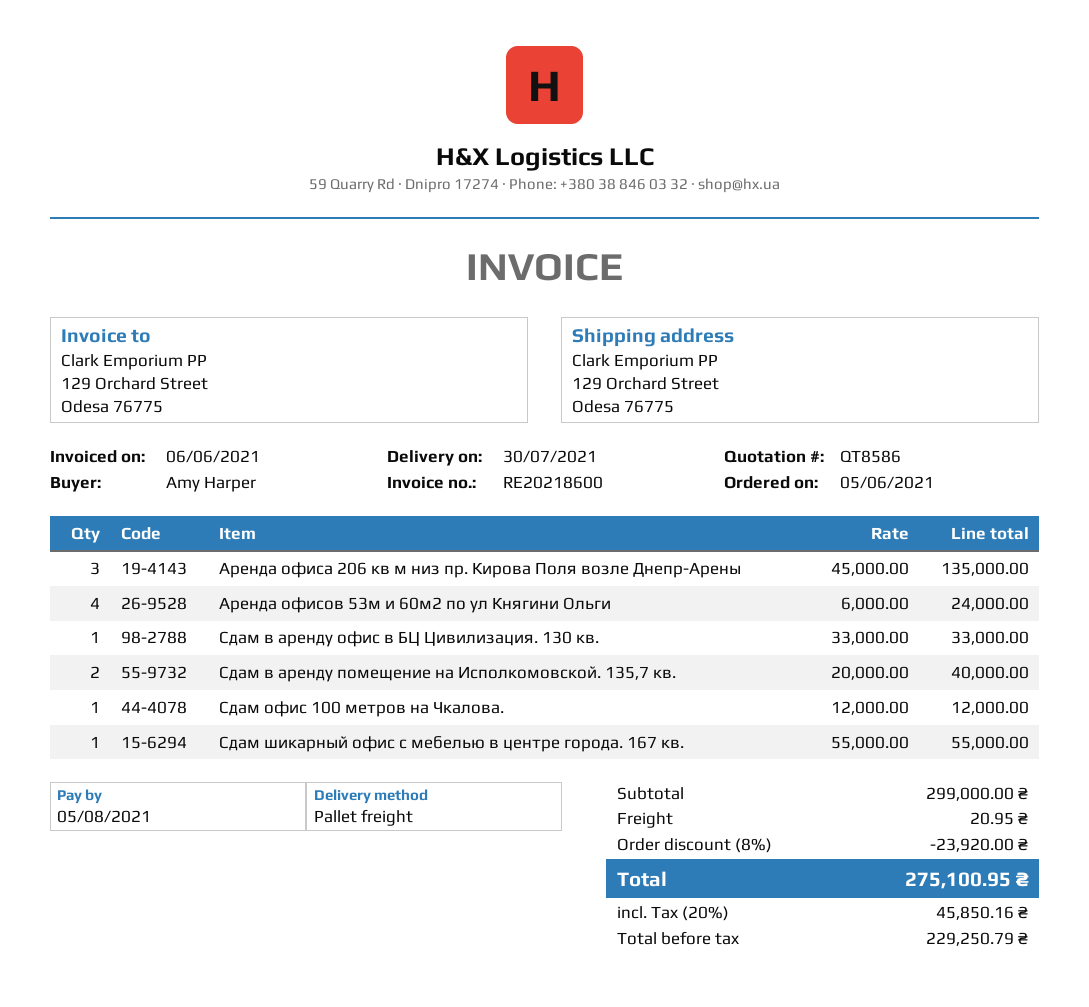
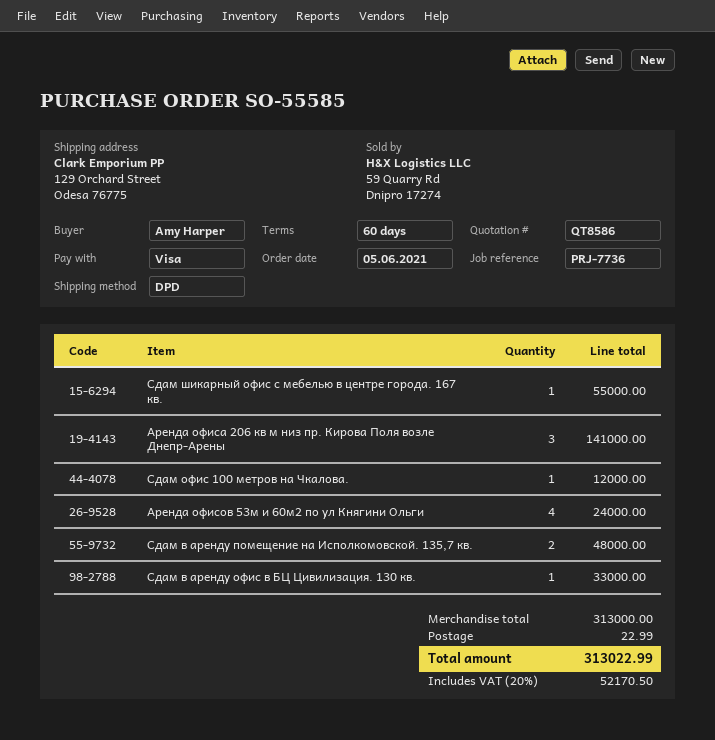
shipping method: pallet freight -> DPD
Аренда офиса 206 кв м низ пр. Кирова Поля возле Днепр-Арены: 3 for 135000.00 -> 3 for 141000.00
Сдам в аренду помещение на Исполкомовской. 135,7 кв.: 2 for 40000.00 -> 2 for 48000.00
subtotal: 299000.00 -> 313000.00
discount: 8% = 23920.00 -> none
shipping: 20.95 -> 22.99
tax: 20% = 45850.16 -> 20% = 52170.50
total: 275100.95 -> 313022.99

